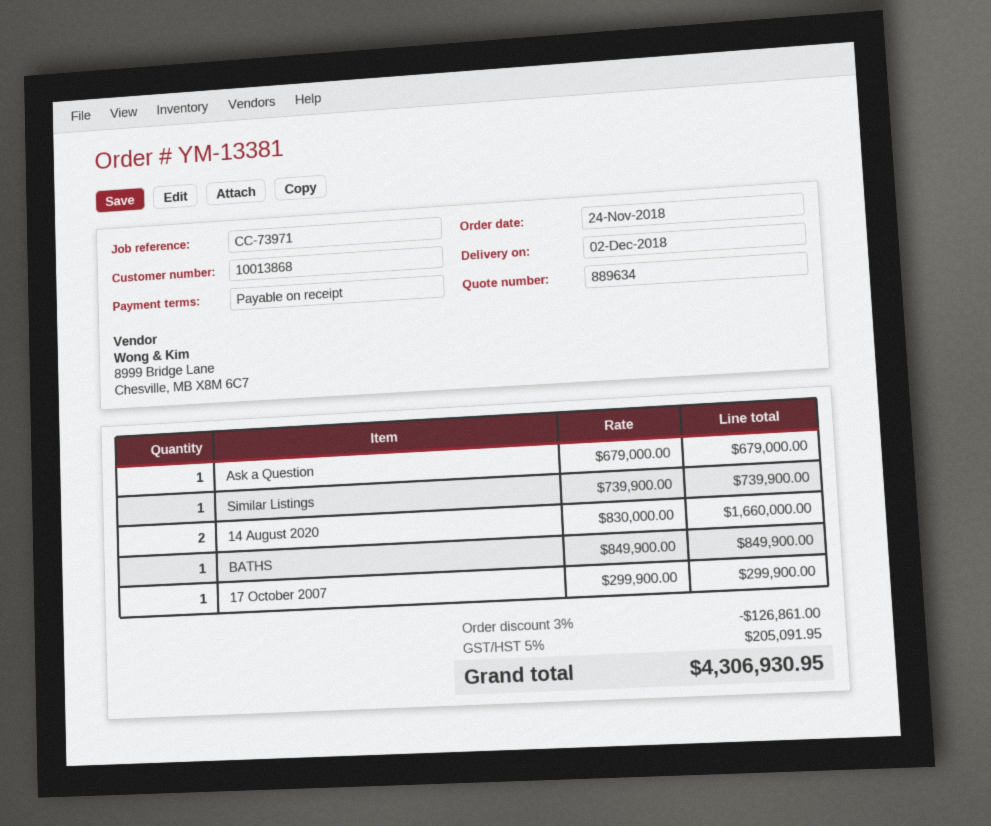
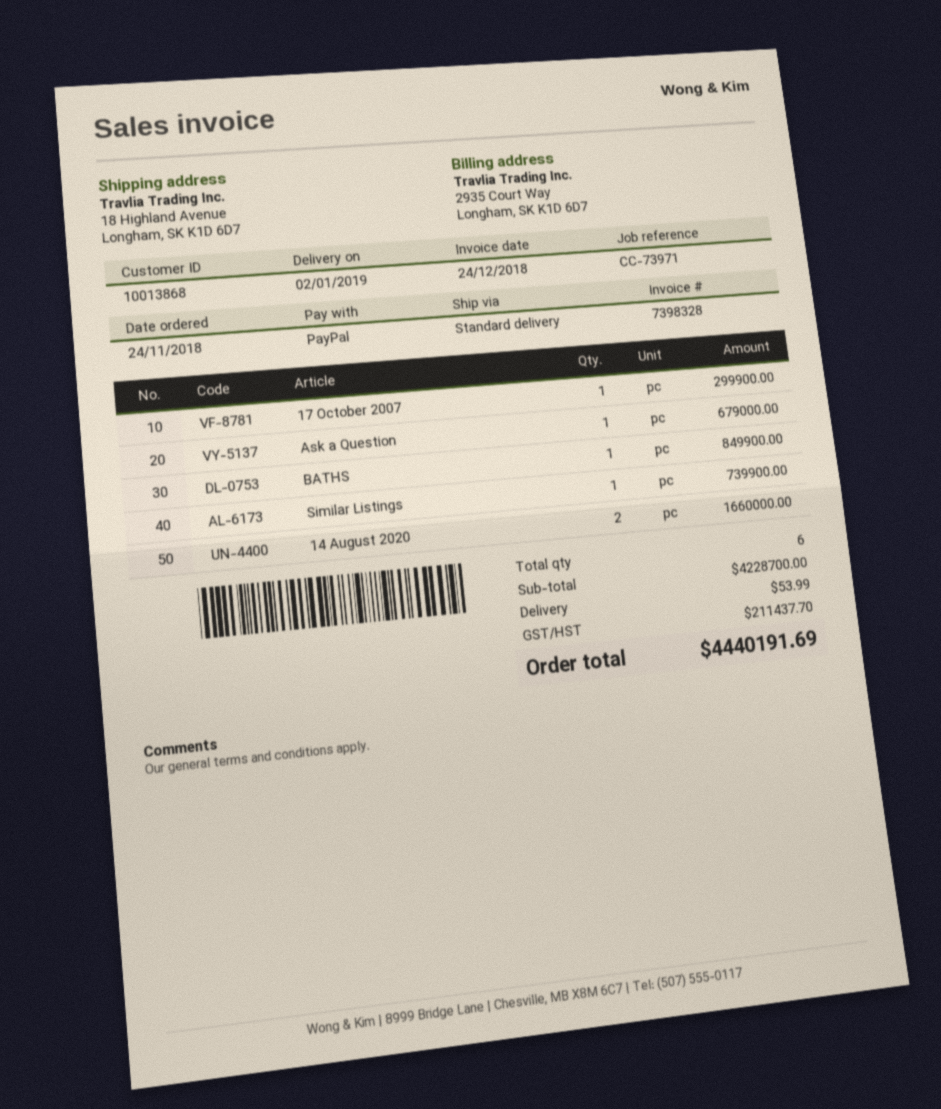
delivery date: 2018-12-02 -> 2019-01-02
discount: 3% = 126861.00 -> none
shipping: none -> 53.99
tax: 205091.95 -> 211437.70
total: 4306930.95 -> 4440191.69

